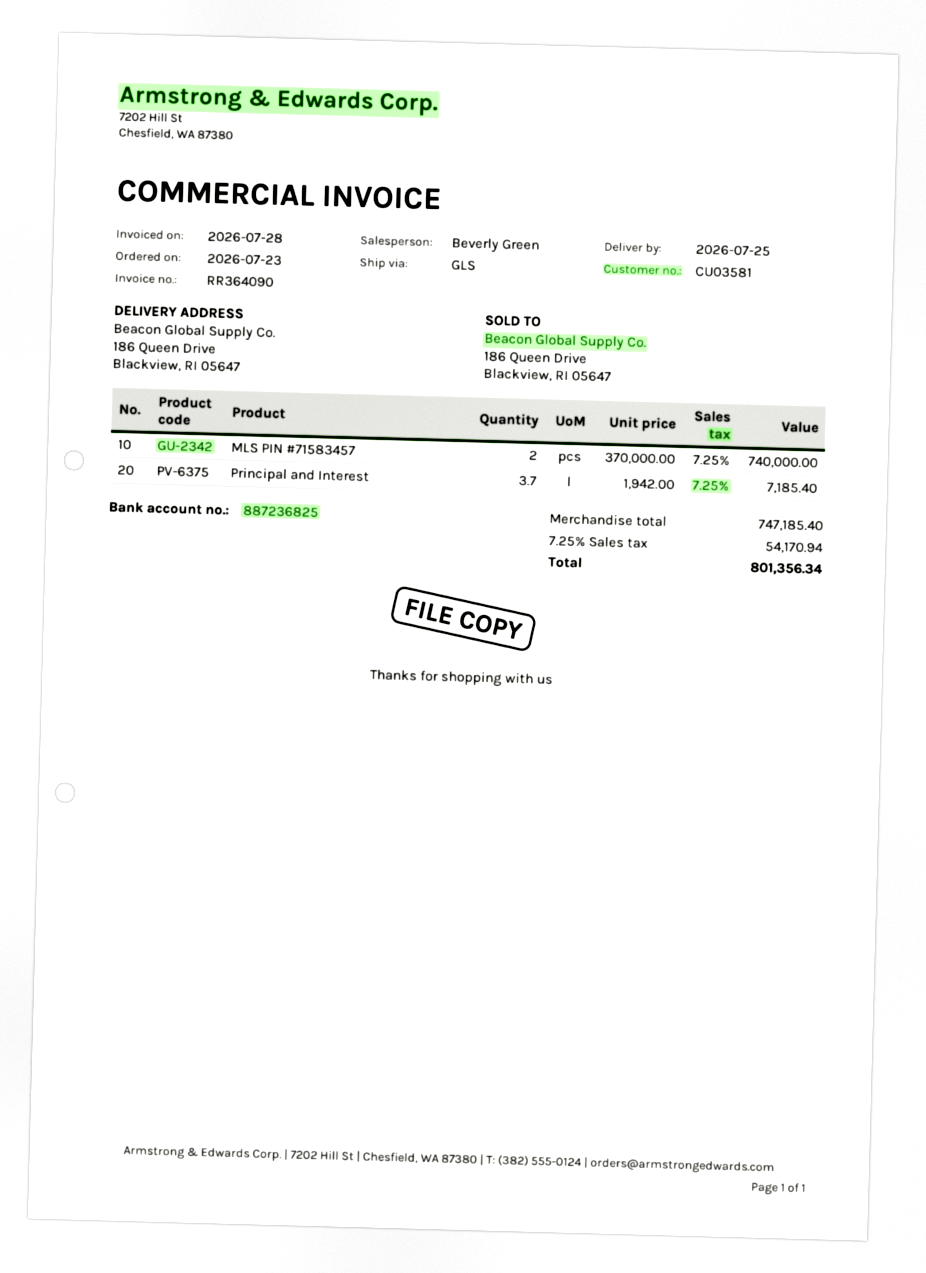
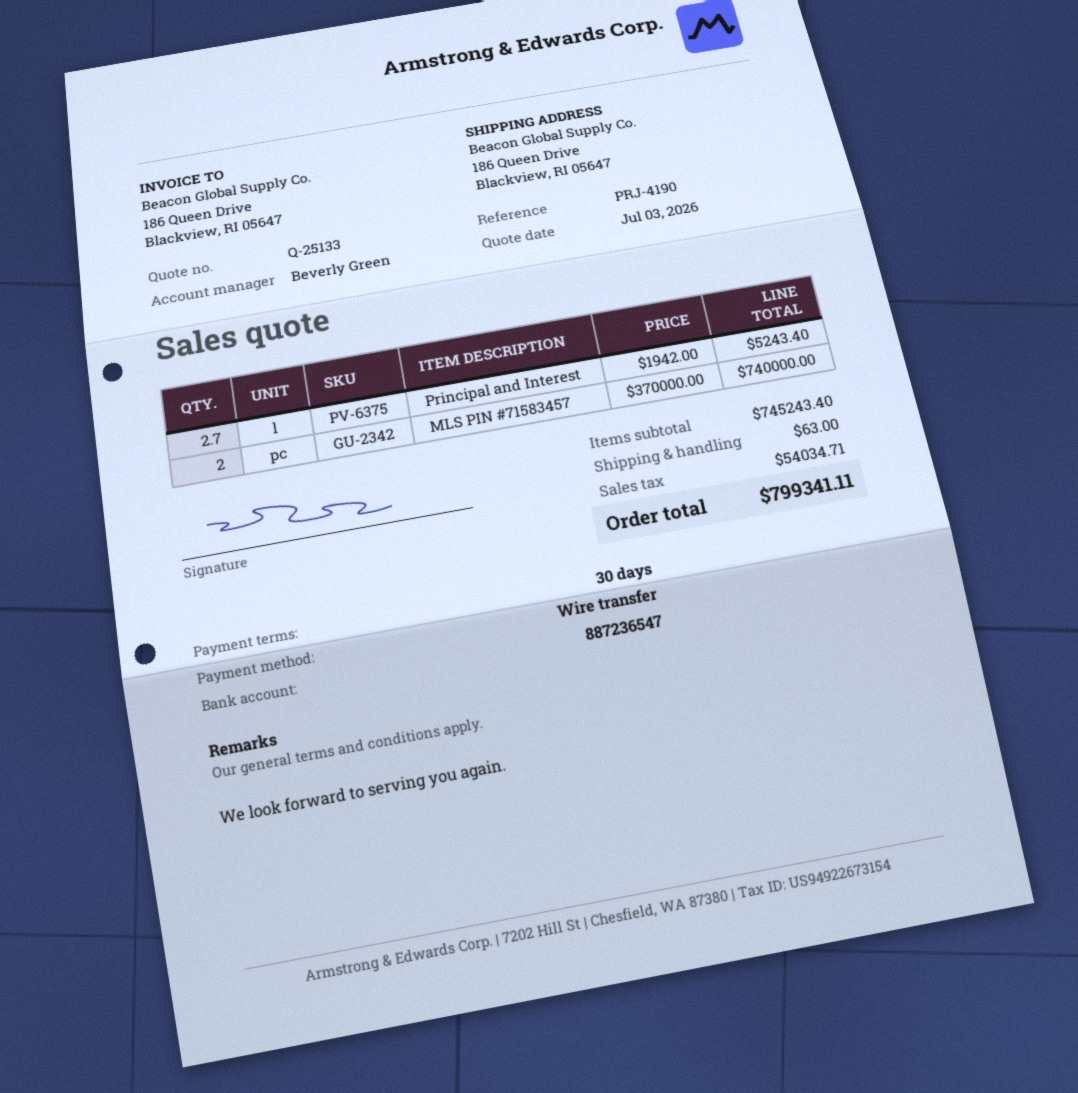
bank account: 887236825 -> 887236547
Principal and Interest: 3.7 x 1942.00 = 7185.40 -> 2.7 x 1942.00 = 5243.40
subtotal: 747185.40 -> 745243.40
shipping: none -> 63.00
tax: 54170.94 -> 54034.71
total: 801356.34 -> 799341.11

